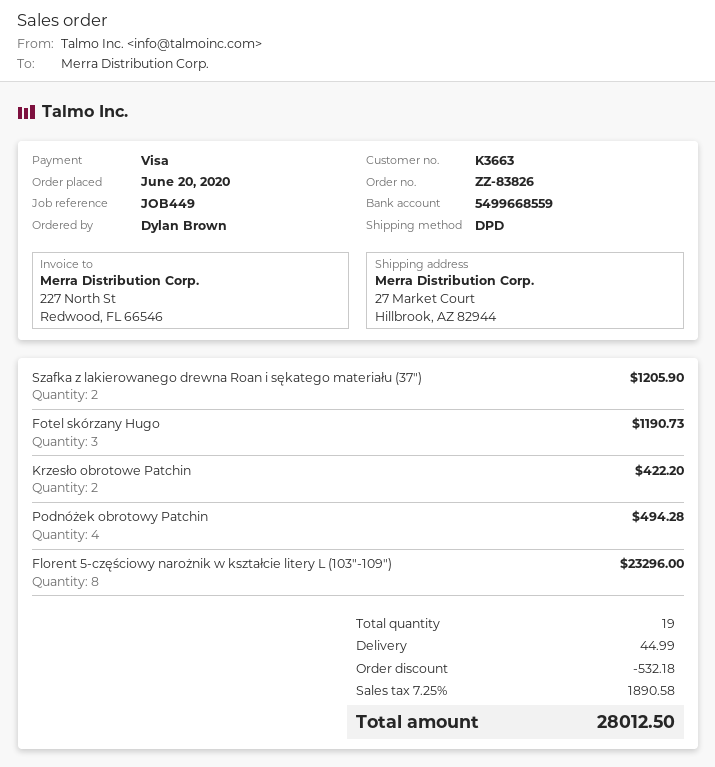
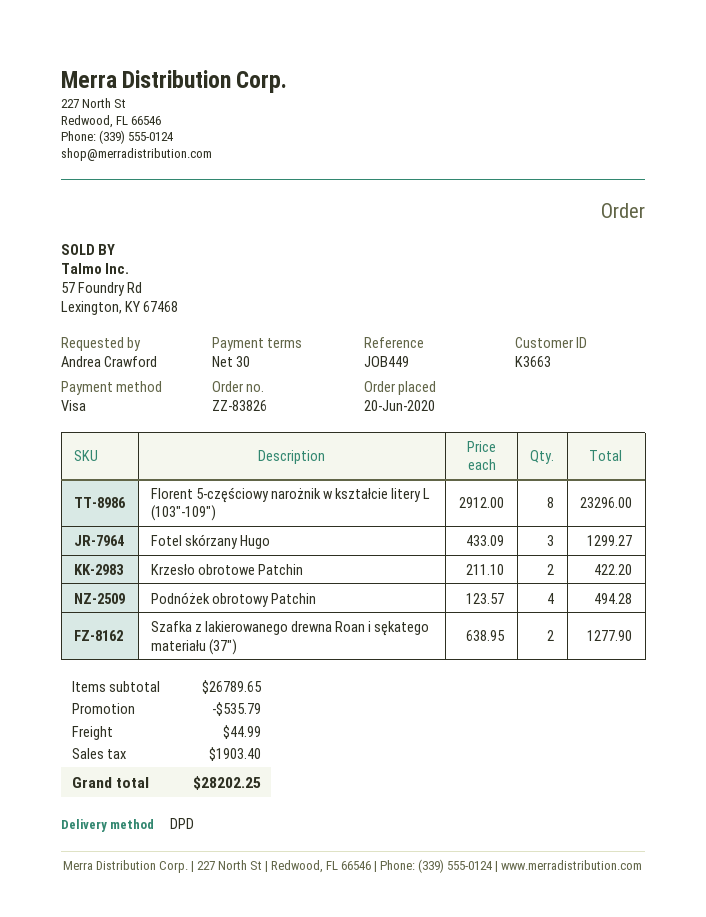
ordered by: Dylan Brown -> Andrea Crawford
Szafka z lakierowanego drewna Roan i sękatego materiału (37"): 2 for 1205.90 -> 2 for 1277.90
Fotel skórzany Hugo: 3 for 1190.73 -> 3 for 1299.27
discount: 532.18 -> 535.79
tax: 1890.58 -> 1903.40
total: 28012.50 -> 28202.25

